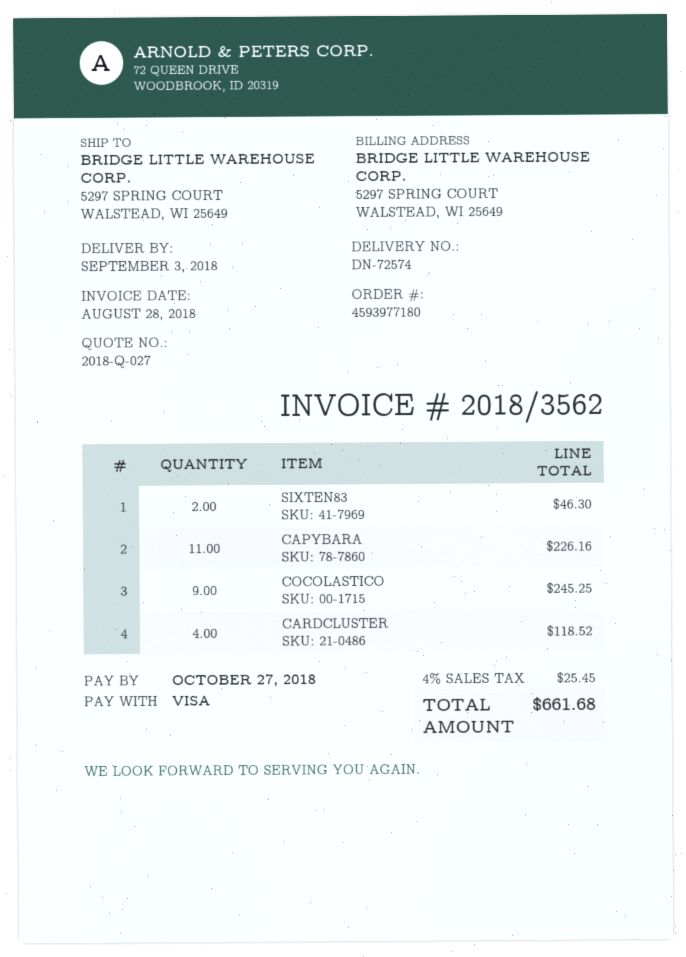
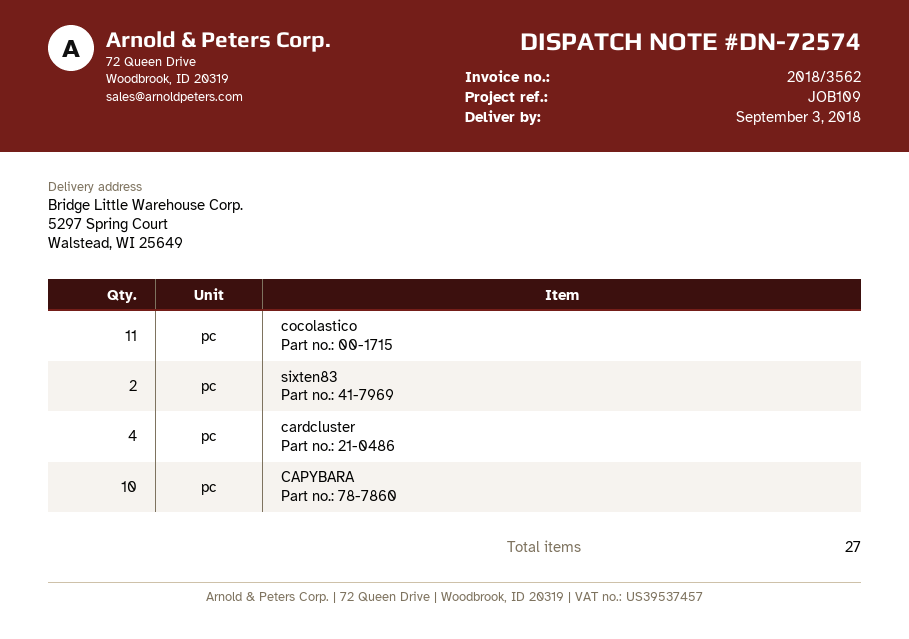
CAPYBARA: 11 -> 10
COCOLASTICO: 9 -> 11

